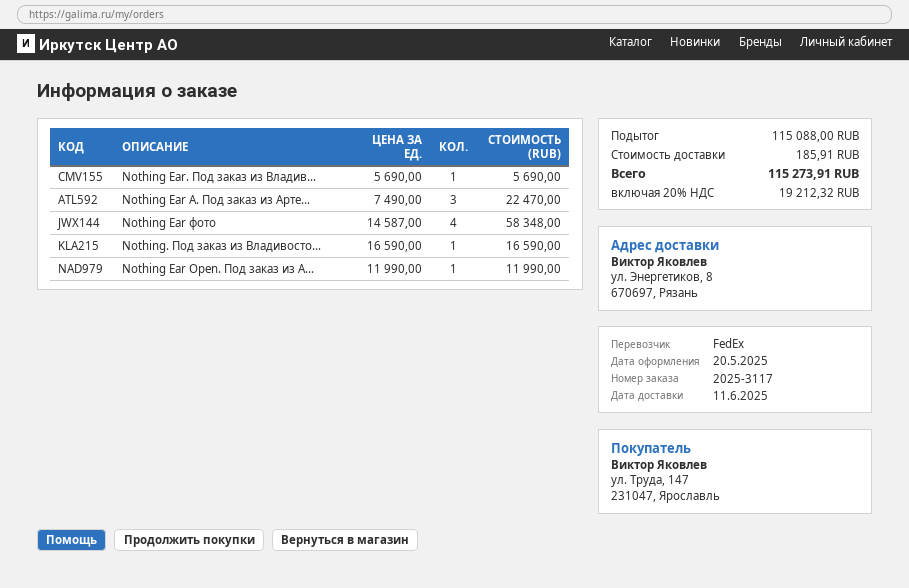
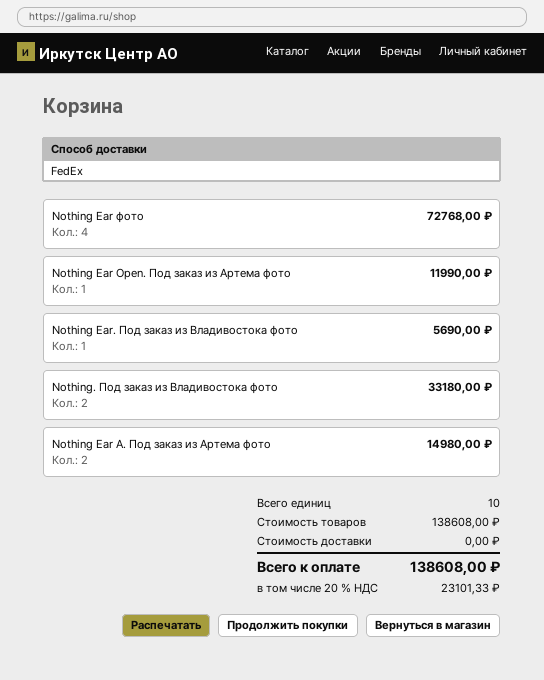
Nothing Ear A. Под заказ из Арте...: 3 for 22470.00 -> 2 for 14980.00
Nothing Ear фото: 4 for 58348.00 -> 4 for 72768.00
Nothing. Под заказ из Владивосто...: 1 for 16590.00 -> 2 for 33180.00
subtotal: 115088.00 -> 138608.00
shipping: 185.91 -> 0.00
tax: 20% = 19212.32 -> 20% = 23101.33
total: 115273.91 -> 138608.00

